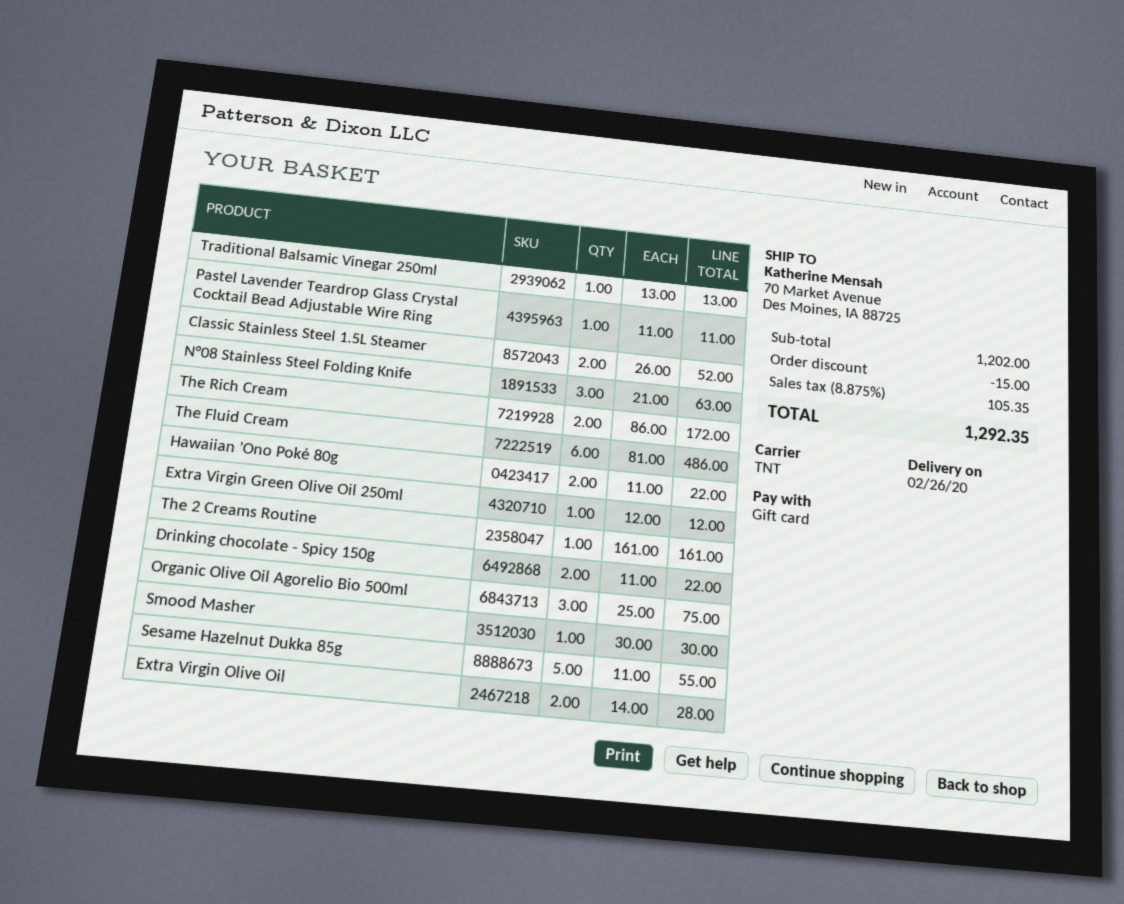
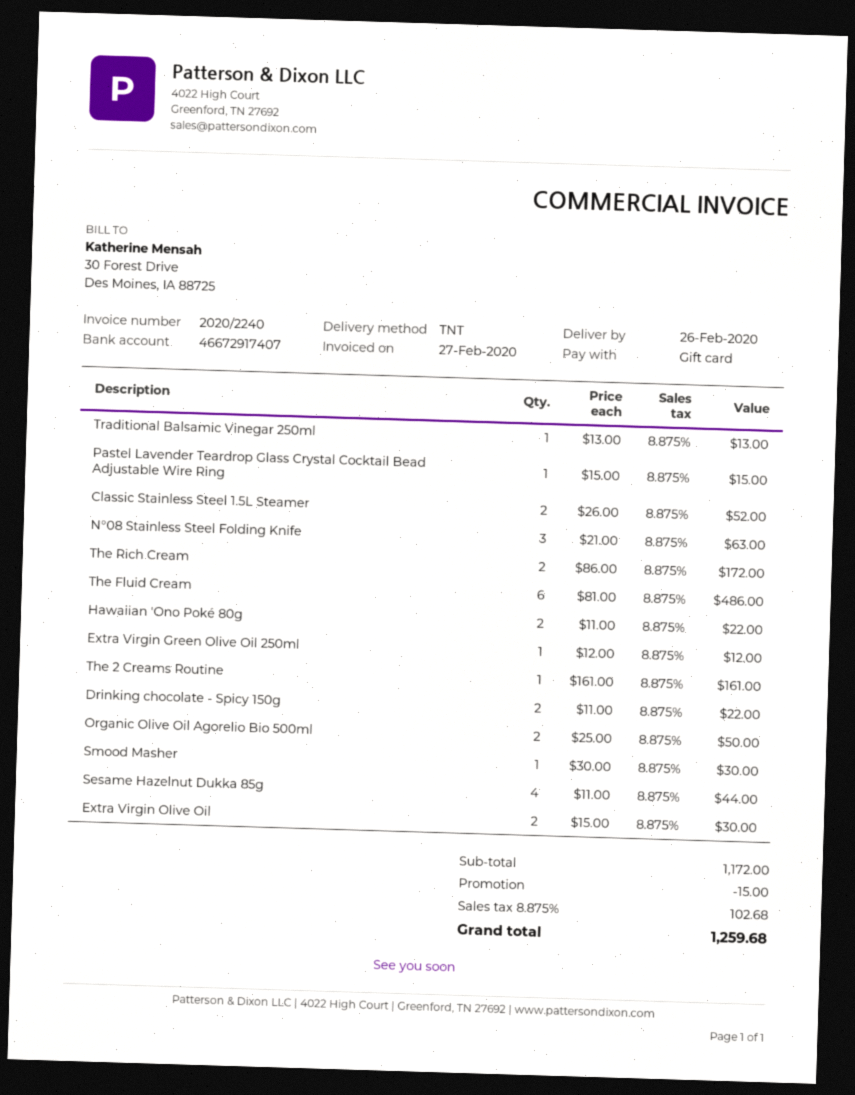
Pastel Lavender Teardrop Glass Crystal Cocktail Bead Adjustable Wire Ring: 1 x 11.00 = 11.00 -> 1 x 15.00 = 15.00
Organic Olive Oil Agorelio Bio 500ml: 3 x 25.00 = 75.00 -> 2 x 25.00 = 50.00
Sesame Hazelnut Dukka 85g: 5 x 11.00 = 55.00 -> 4 x 11.00 = 44.00
Extra Virgin Olive Oil: 2 x 14.00 = 28.00 -> 2 x 15.00 = 30.00
subtotal: 1202.00 -> 1172.00
tax: 8.875% = 105.35 -> 8.875% = 102.68
total: 1292.35 -> 1259.68

